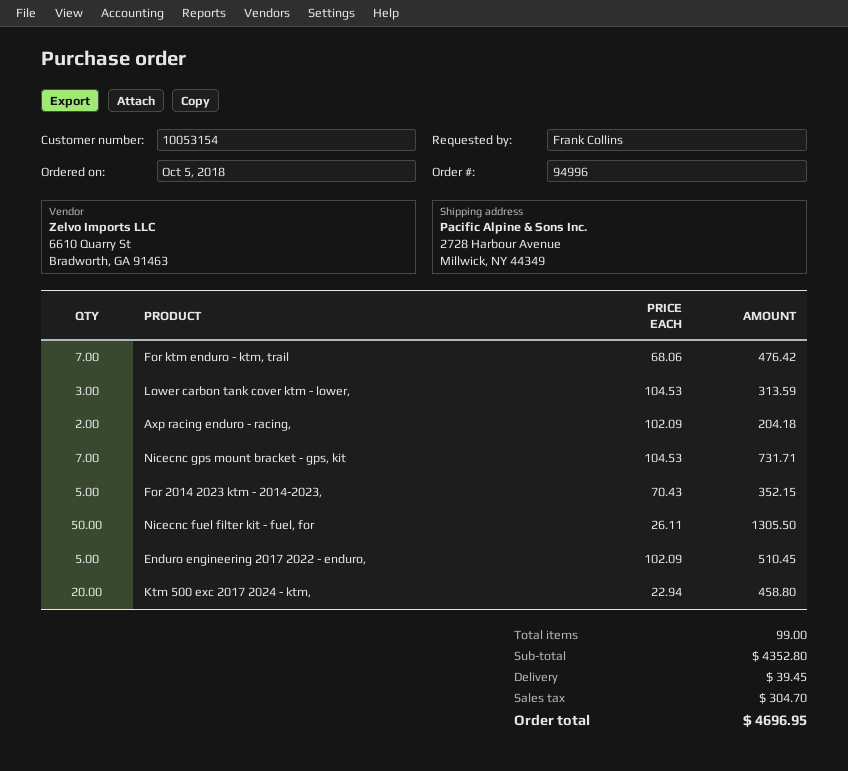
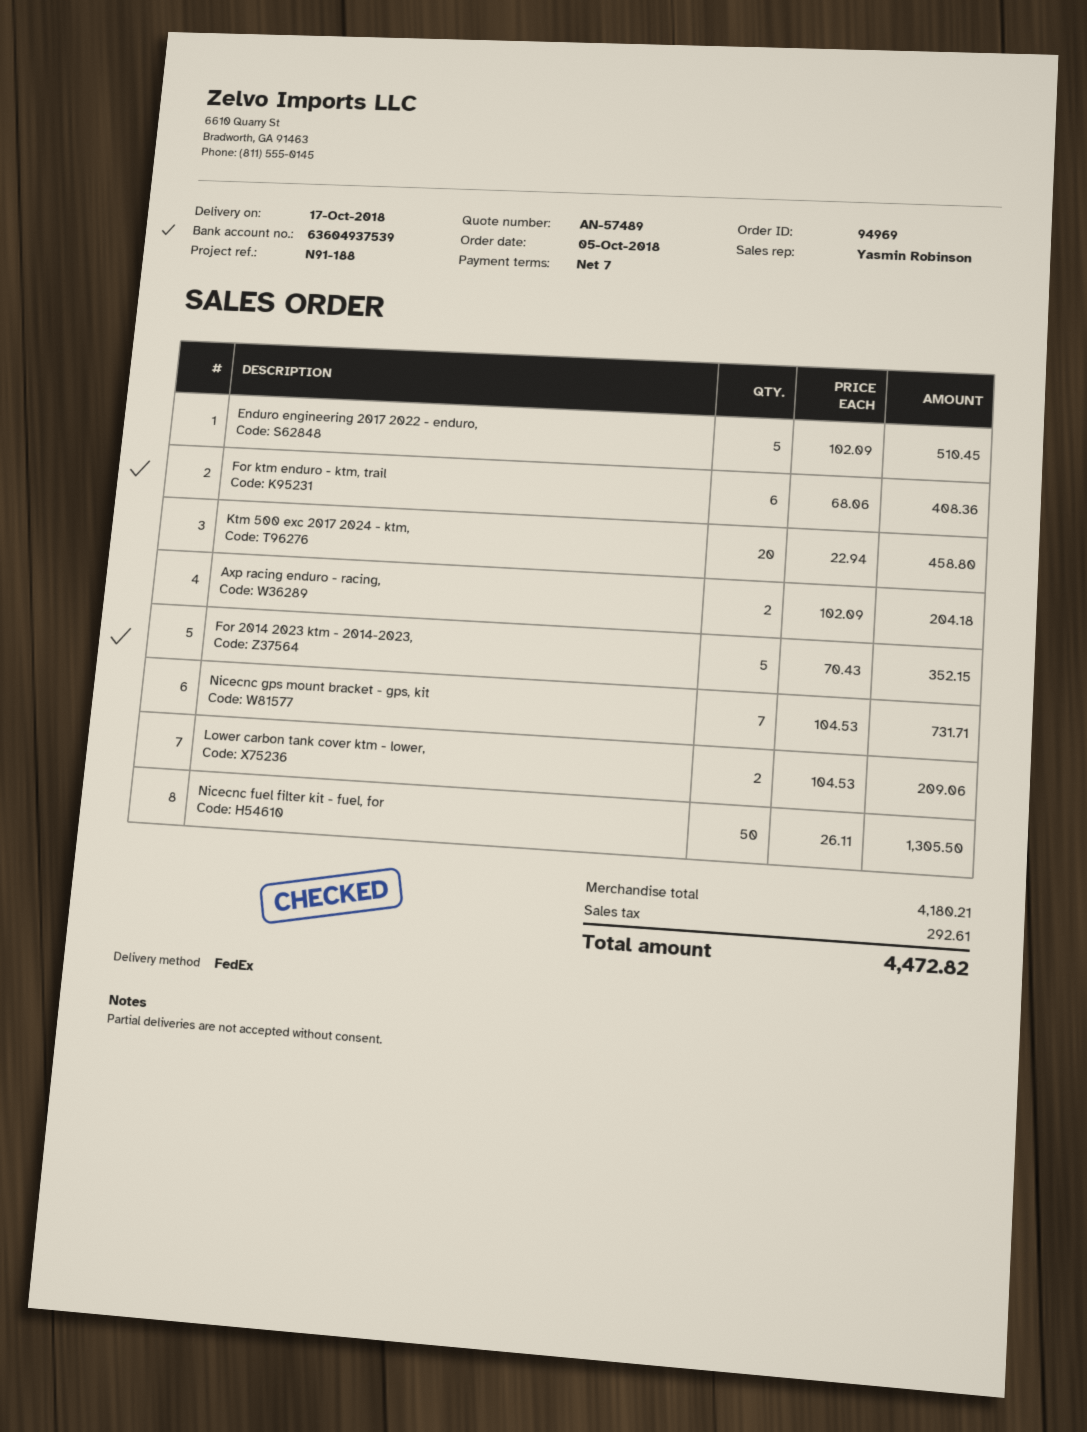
order number: 94996 -> 94969
For ktm enduro - ktm, trail: 7 x 68.06 = 476.42 -> 6 x 68.06 = 408.36
Lower carbon tank cover ktm - lower,: 3 x 104.53 = 313.59 -> 2 x 104.53 = 209.06
subtotal: 4352.80 -> 4180.21
shipping: 39.45 -> none
tax: 304.70 -> 292.61
total: 4696.95 -> 4472.82

